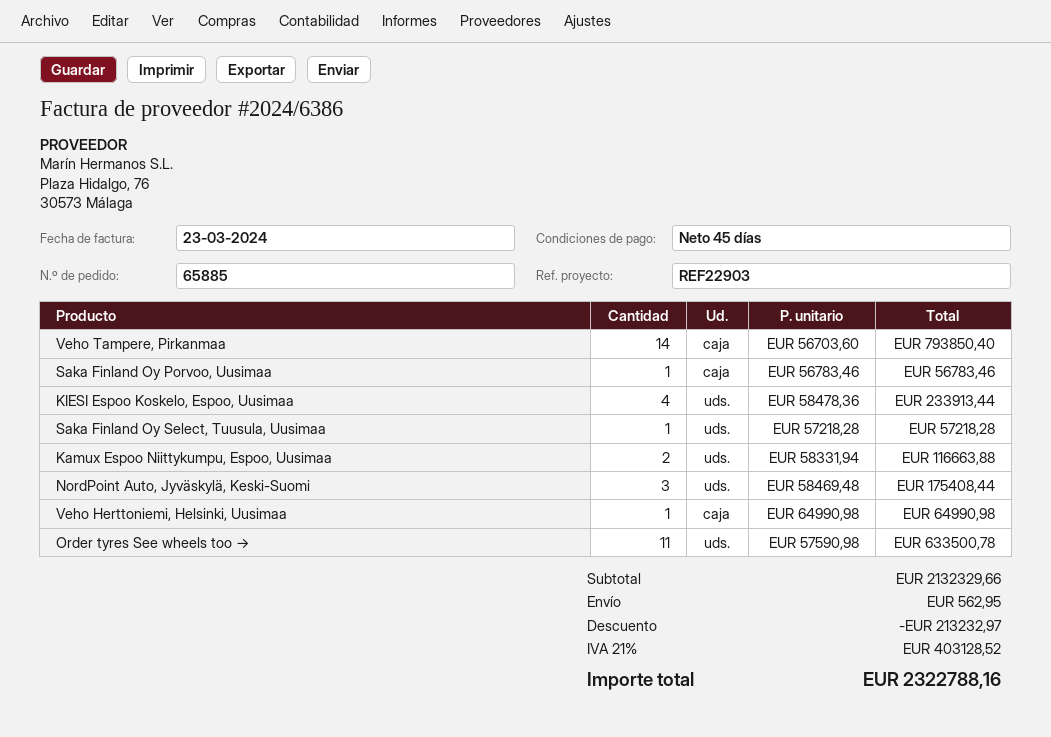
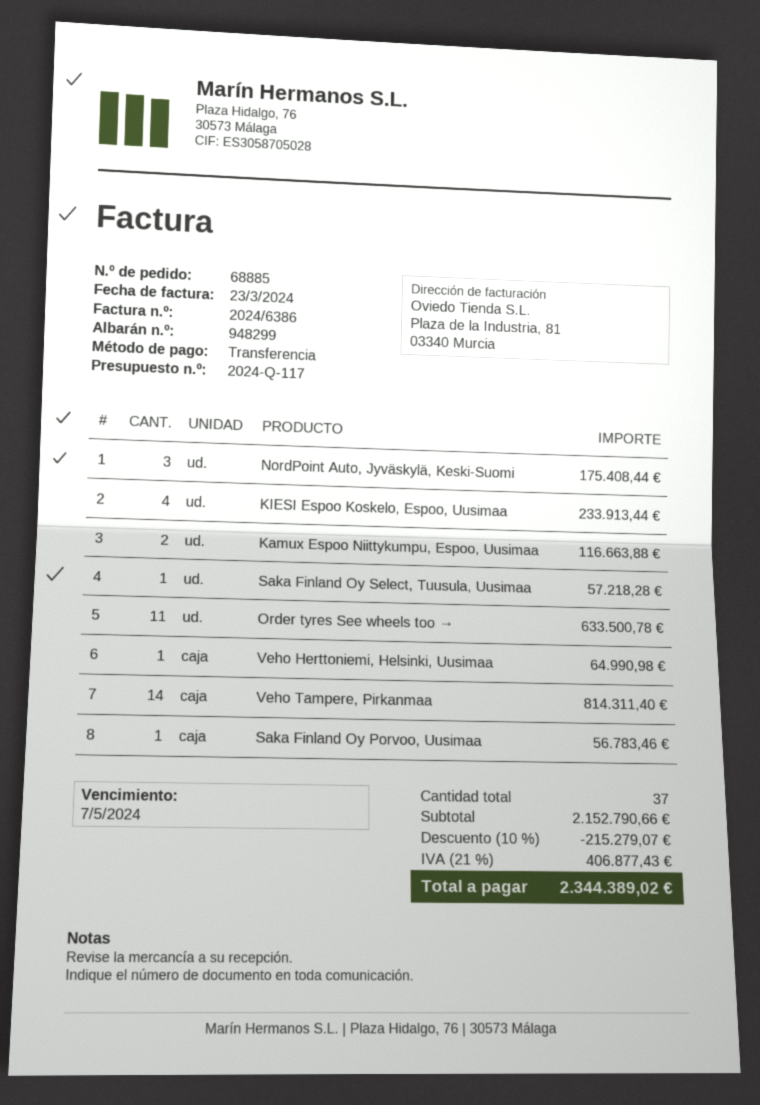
order number: 65885 -> 68885
Veho Tampere, Pirkanmaa: 14 for 793850.40 -> 14 for 814311.40
subtotal: 2132329.66 -> 2152790.66
discount: 213232.97 -> 215279.07
shipping: 562.95 -> none
tax: 21% = 403128.52 -> 21% = 406877.43
total: 2322788.16 -> 2344389.02

